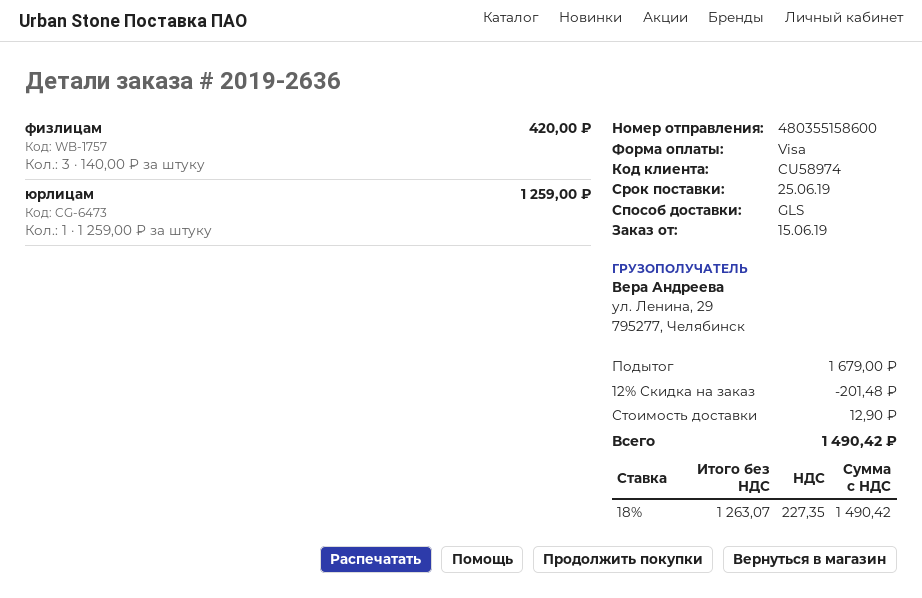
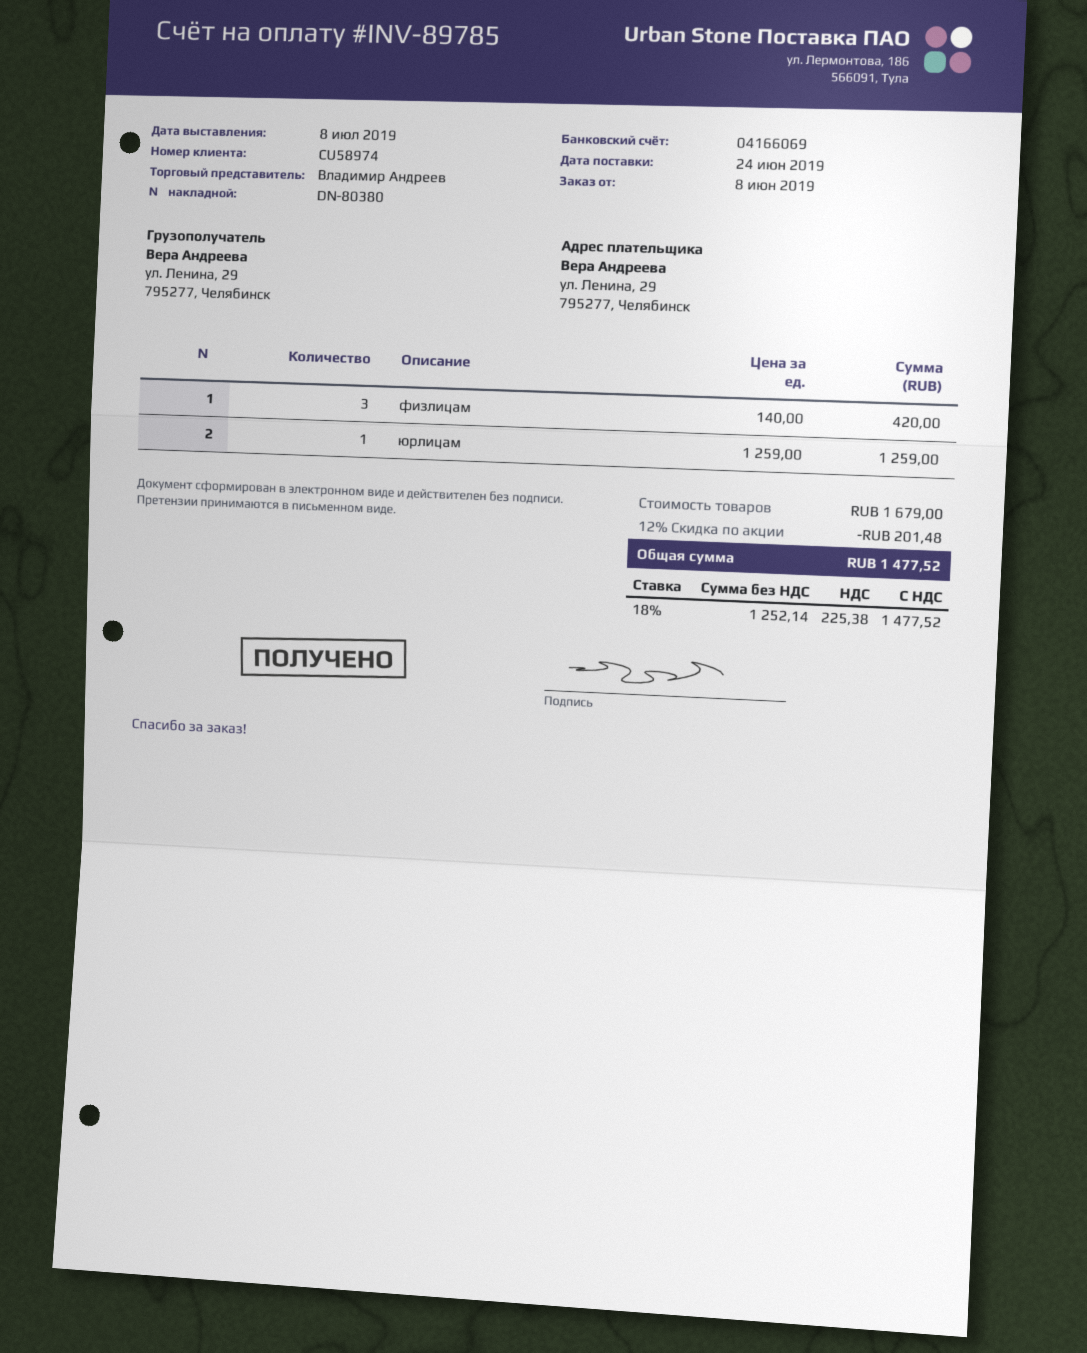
order date: 2019-06-15 -> 2019-06-08
delivery date: 2019-06-25 -> 2019-06-24
shipping: 12.90 -> none
net: 1263.07 -> 1252.14
tax: 18% = 227.35 -> 18% = 225.38
total: 1490.42 -> 1477.52

